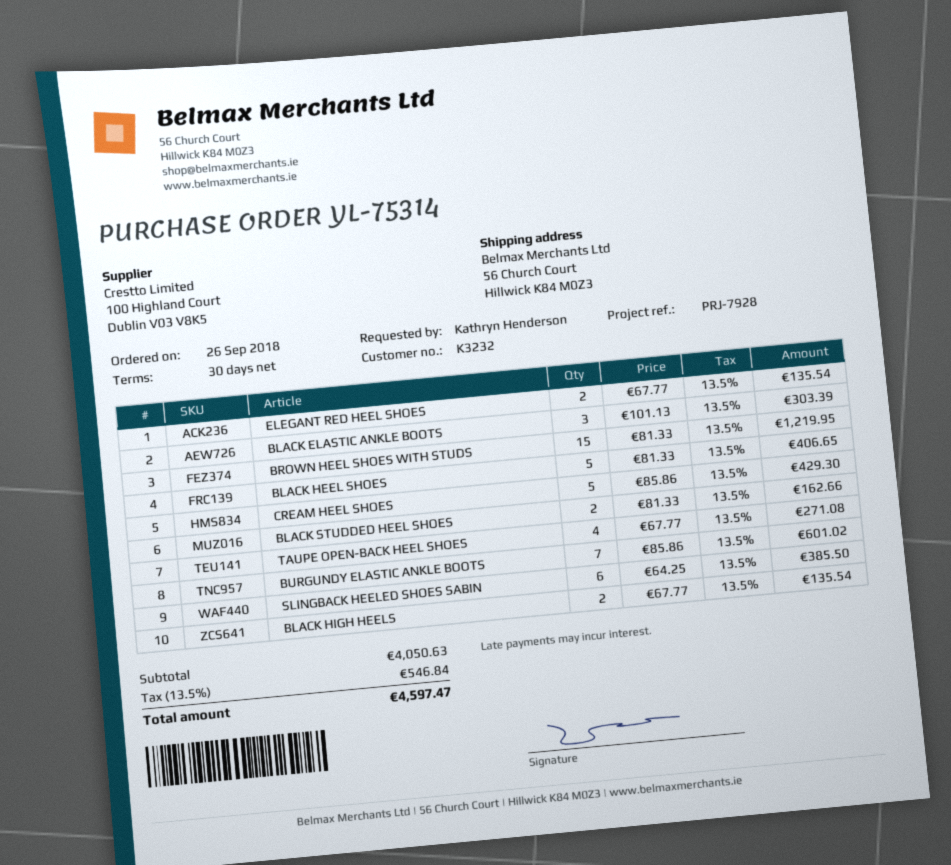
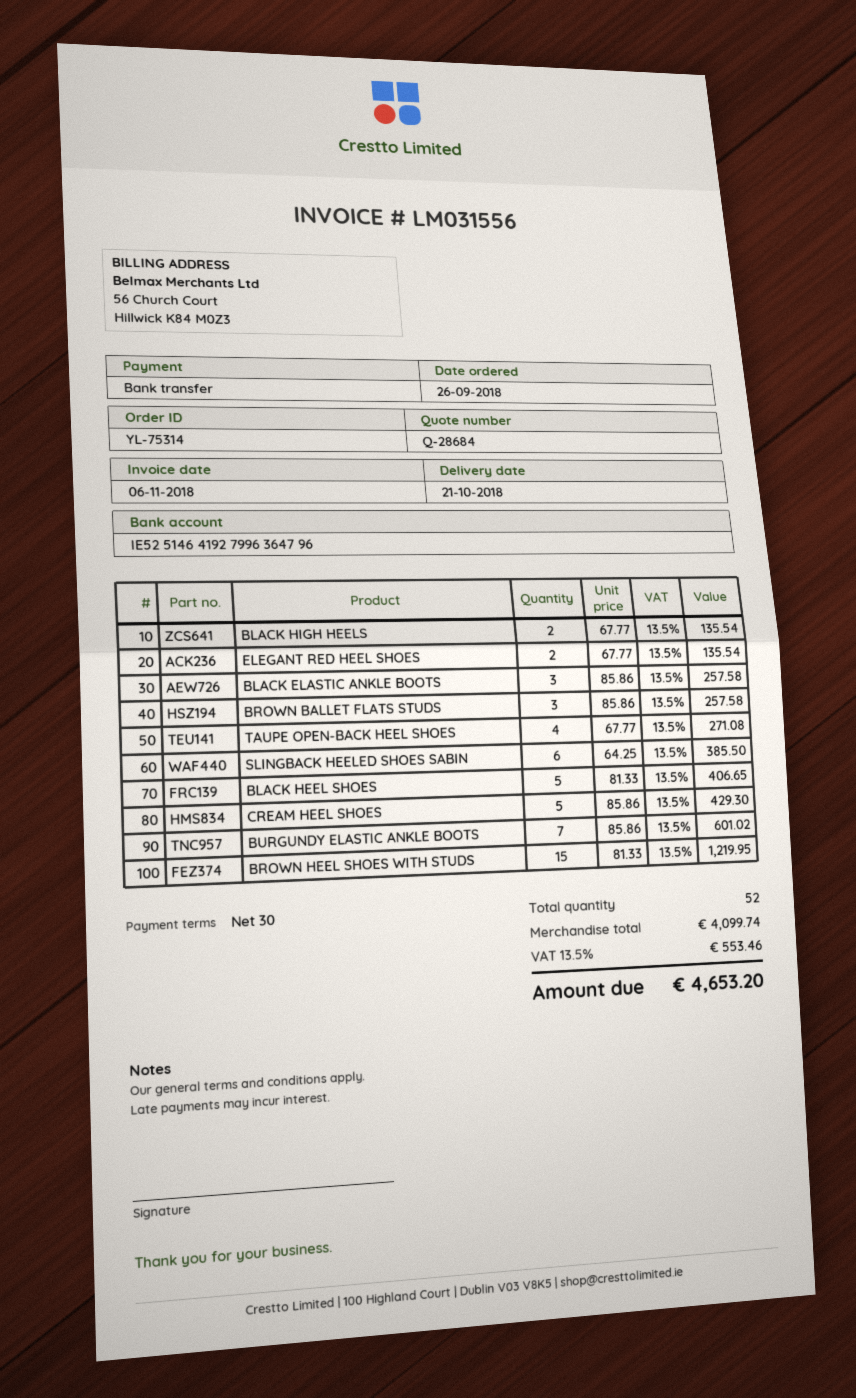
BLACK ELASTIC ANKLE BOOTS: 3 x 101.13 = 303.39 -> 3 x 85.86 = 257.58
BLACK STUDDED HEEL SHOES: 2 x 81.33 = 162.66 -> none
BROWN BALLET FLATS STUDS: none -> 3 x 85.86 = 257.58
subtotal: 4050.63 -> 4099.74
tax: 13.5% = 546.84 -> 13.5% = 553.46
total: 4597.47 -> 4653.20

